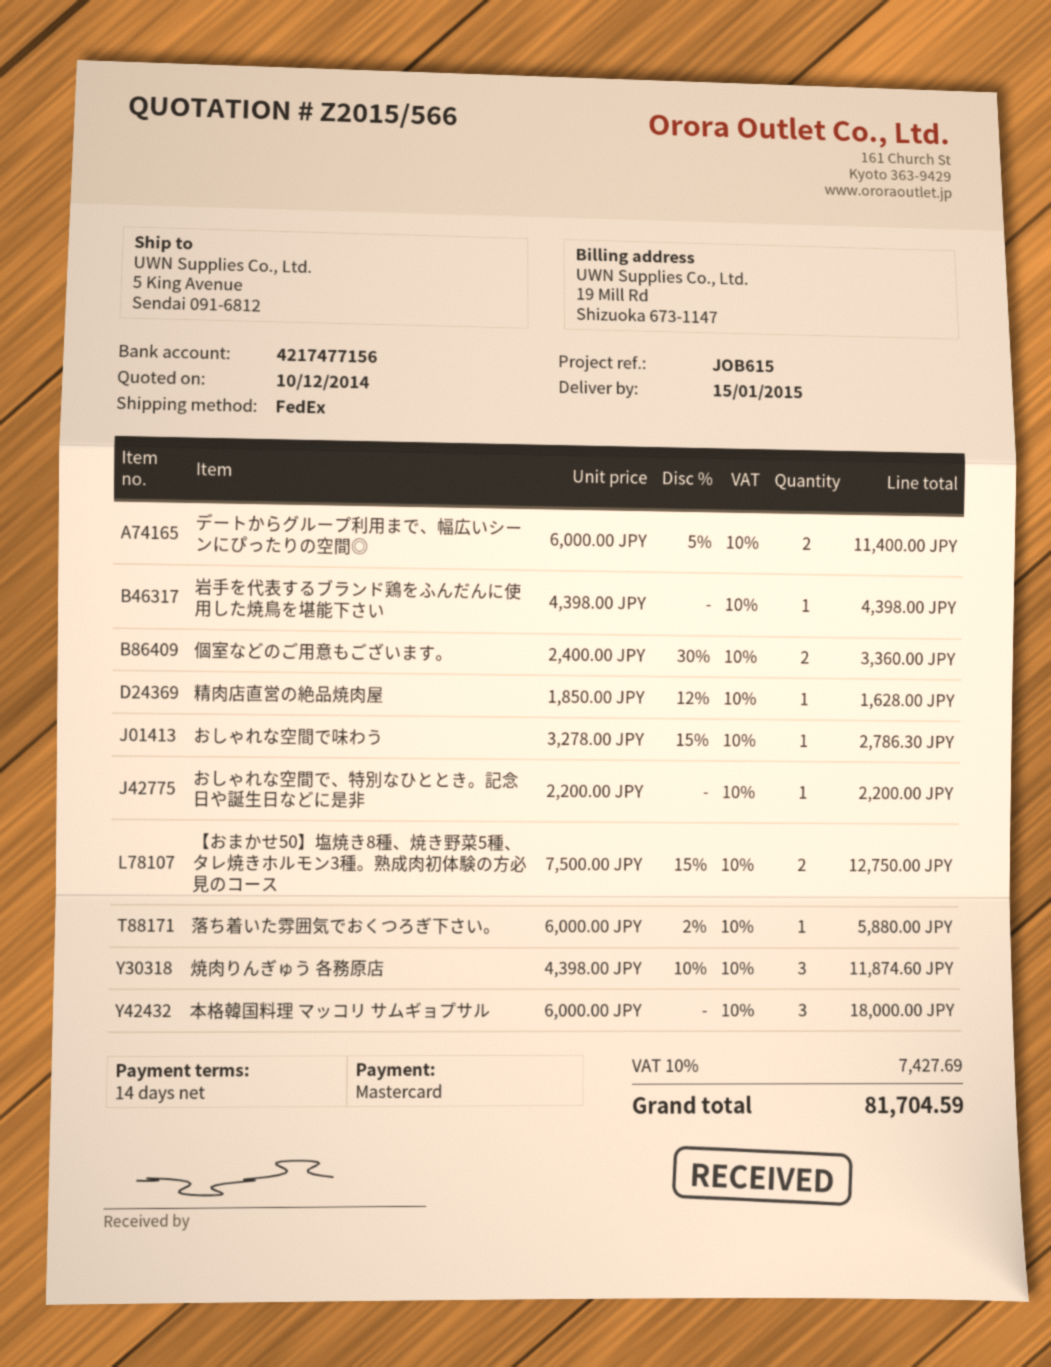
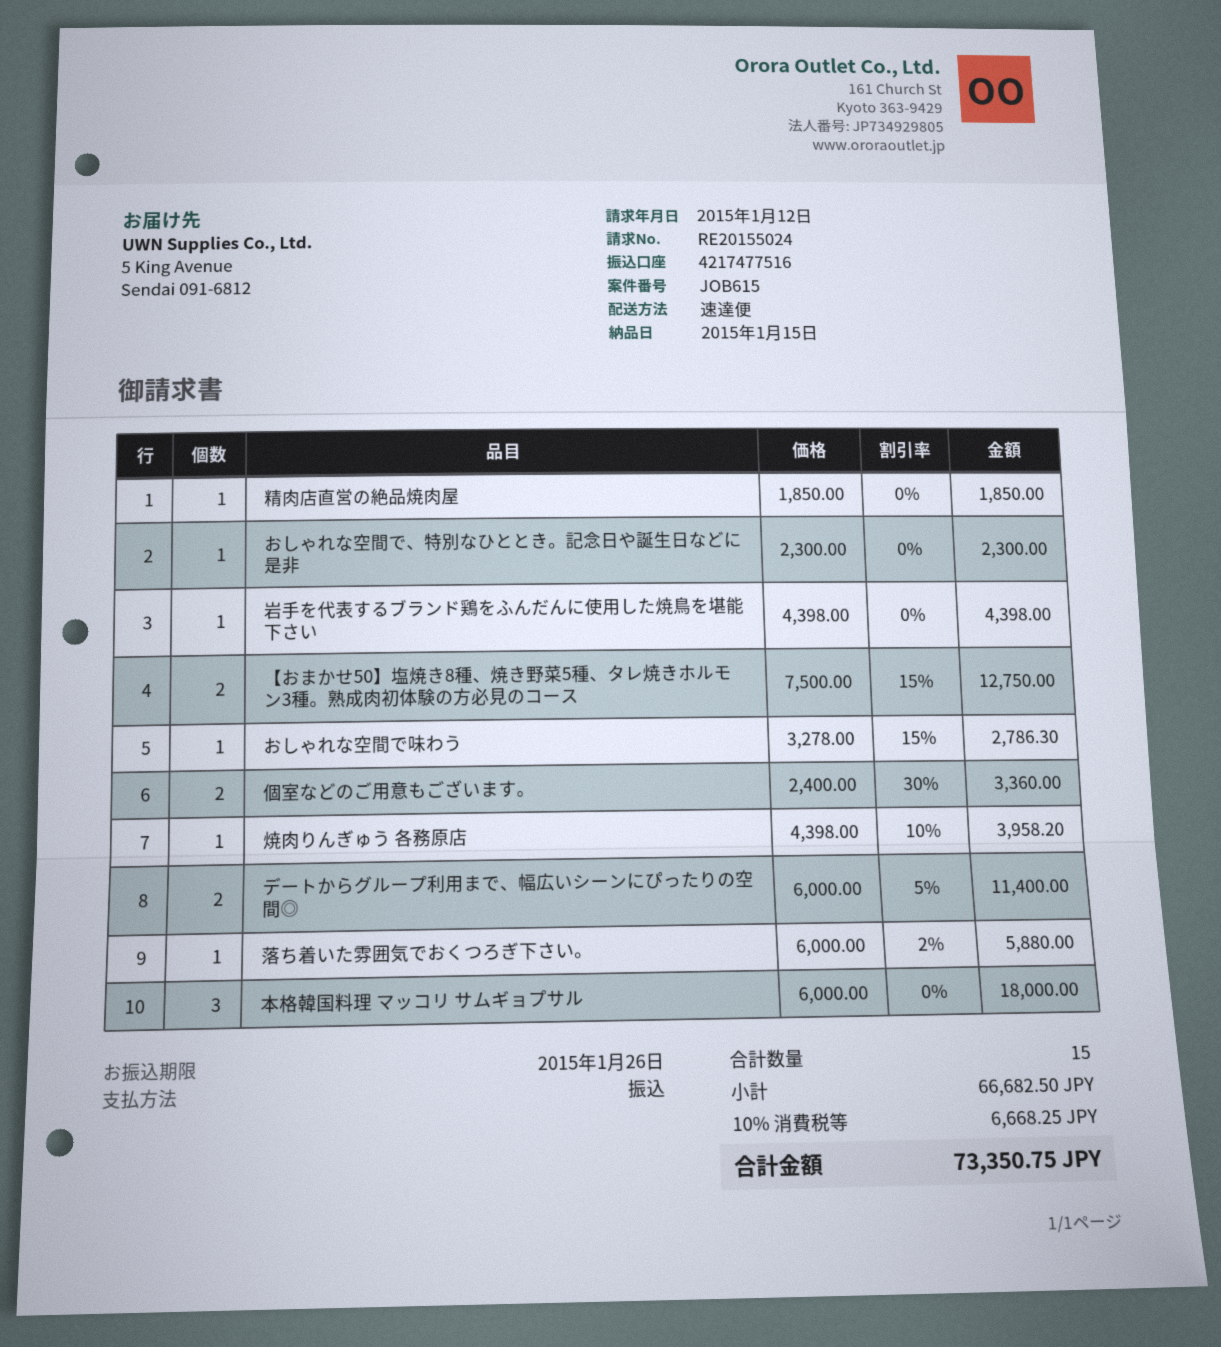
payment method: Mastercard -> bank transfer
bank account: 4217477156 -> 4217477516
shipping method: FedEx -> express
精肉店直営の絶品焼肉屋: 1 x 1850.00 - 12% = 1628.00 -> 1 x 1850.00 = 1850.00
おしゃれな空間で、特別なひととき。記念日や誕生日などに是非: 1 x 2200.00 = 2200.00 -> 1 x 2300.00 = 2300.00
焼肉りんぎゅう 各務原店: 3 x 4398.00 - 10% = 11874.60 -> 1 x 4398.00 - 10% = 3958.20
tax: 10% = 7427.69 -> 10% = 6668.25
total: 81704.59 -> 73350.75

